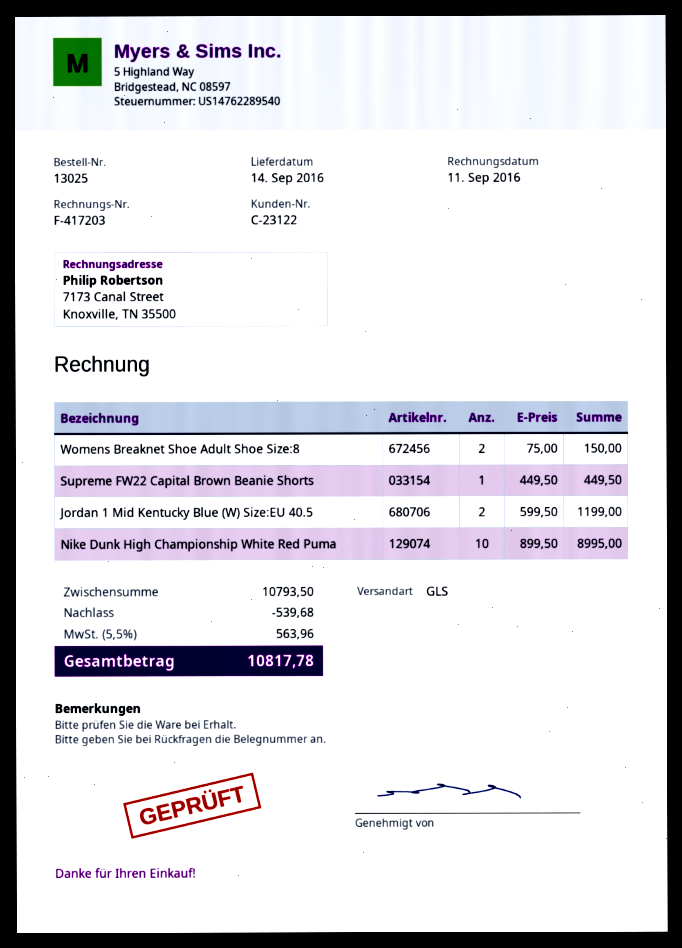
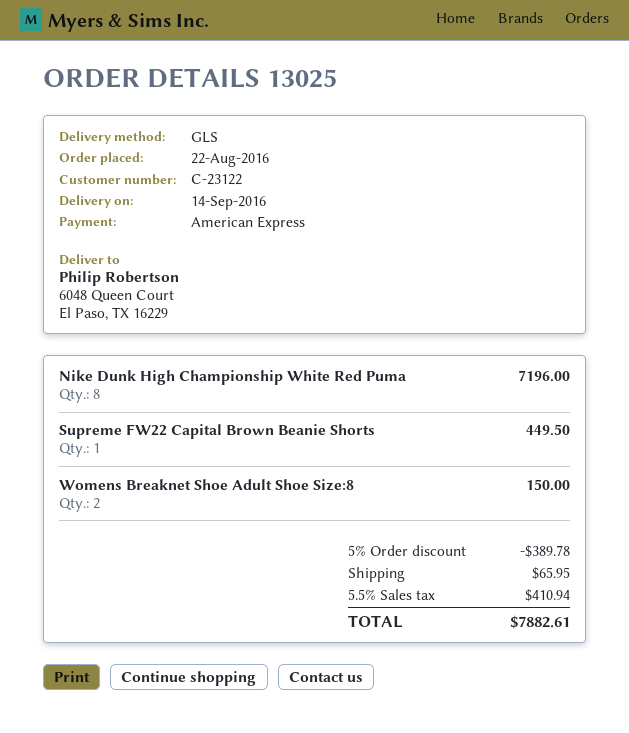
Jordan 1 Mid Kentucky Blue (W) Size:EU 40.5: 2 for 1199.00 -> none
Nike Dunk High Championship White Red Puma: 10 for 8995.00 -> 8 for 7196.00
discount: 539.68 -> 389.78
shipping: none -> 65.95
tax: 5.5% = 563.96 -> 5.5% = 410.94
total: 10817.78 -> 7882.61

